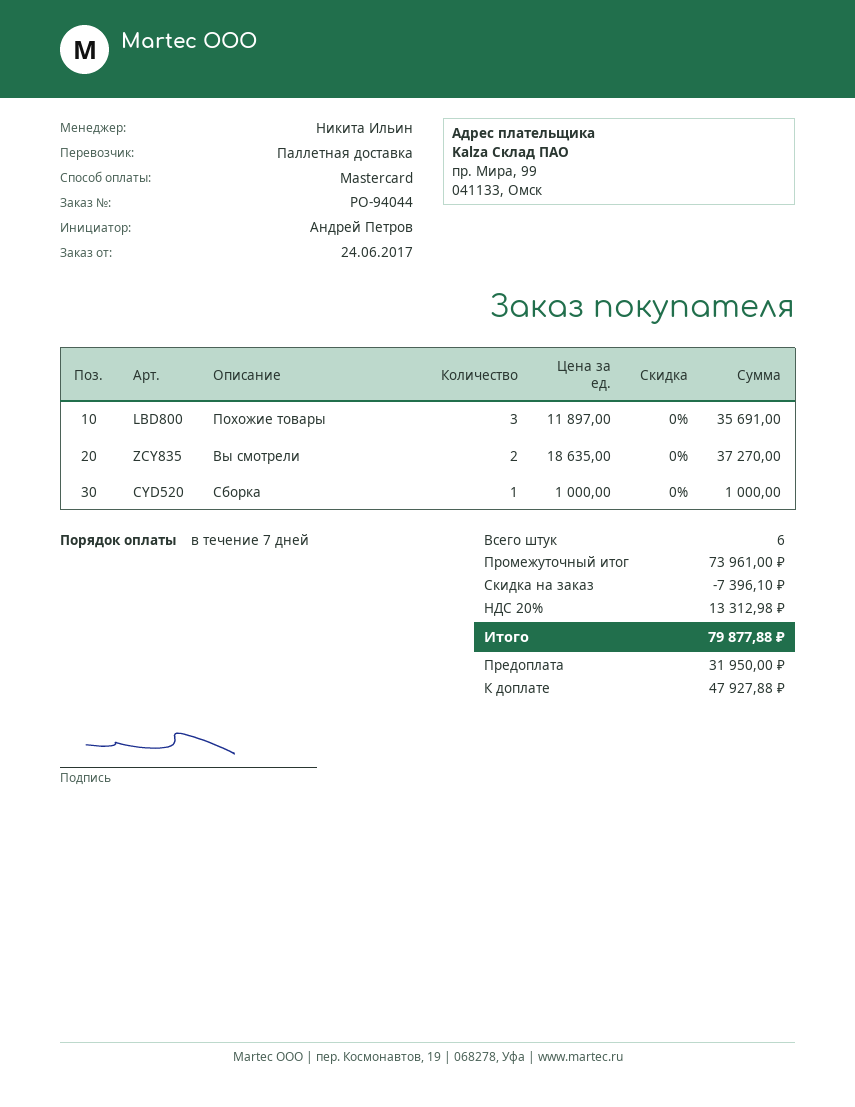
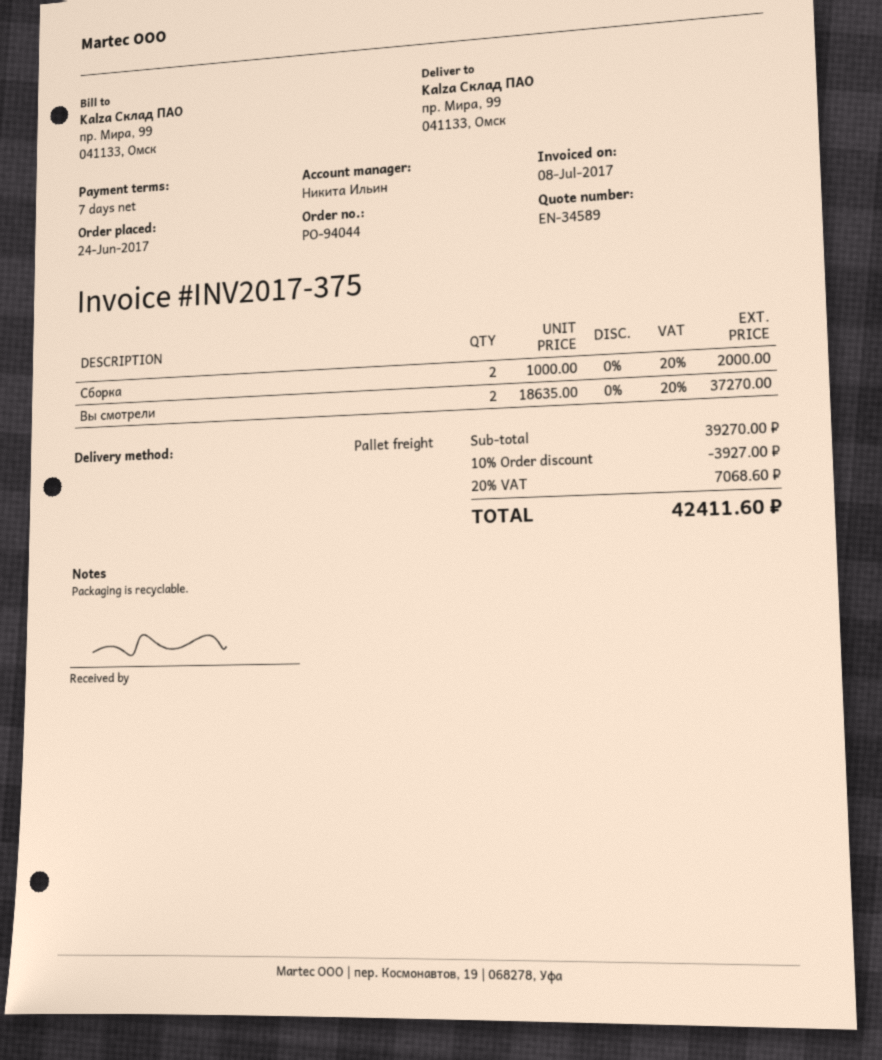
Похожие товары: 3 x 11897.00 = 35691.00 -> none
Сборка: 1 x 1000.00 = 1000.00 -> 2 x 1000.00 = 2000.00
subtotal: 73961.00 -> 39270.00
discount: 7396.10 -> 3927.00
tax: 20% = 13312.98 -> 20% = 7068.60
total: 79877.88 -> 42411.60

